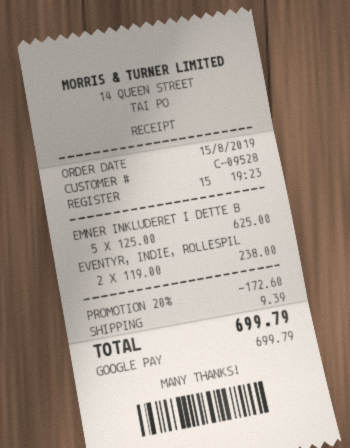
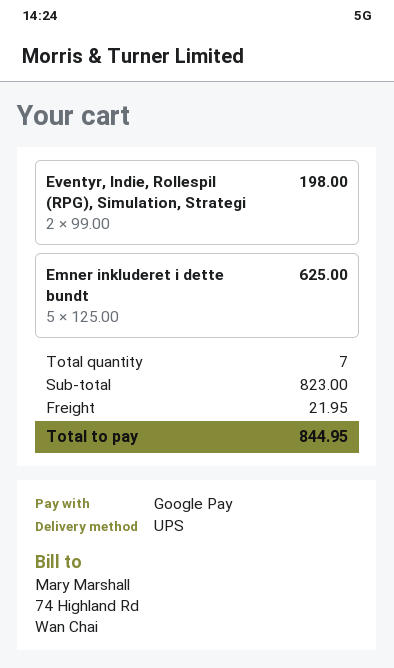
EVENTYR, INDIE, ROLLESPIL: 2 x 119.00 = 238.00 -> 2 x 99.00 = 198.00
discount: 20% = 172.60 -> none
shipping: 9.39 -> 21.95
total: 699.79 -> 844.95

